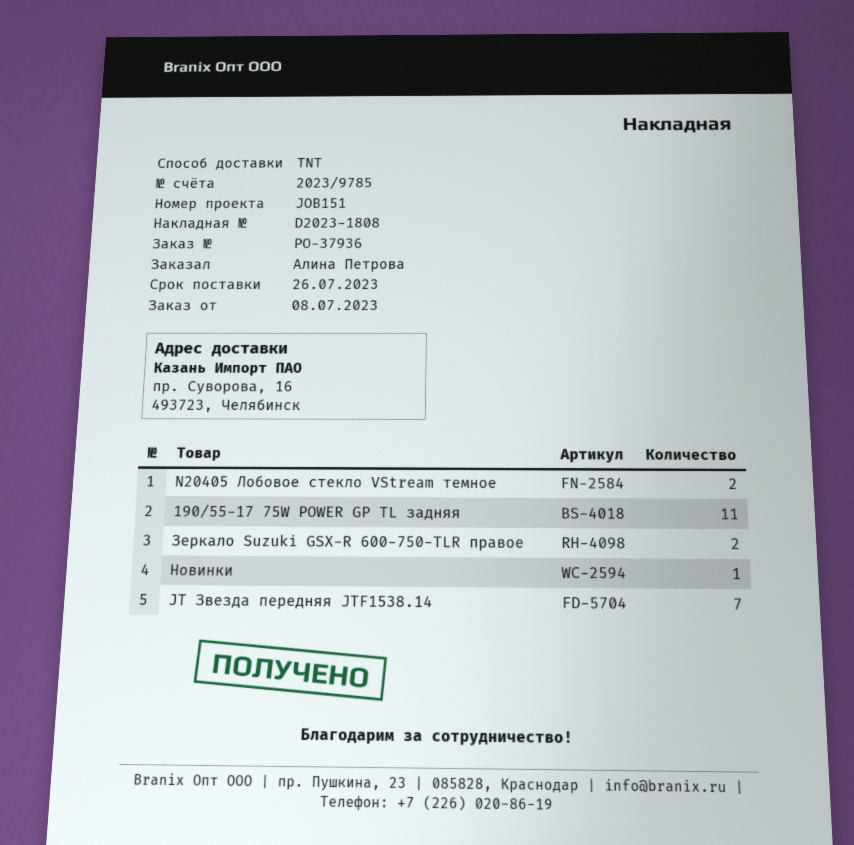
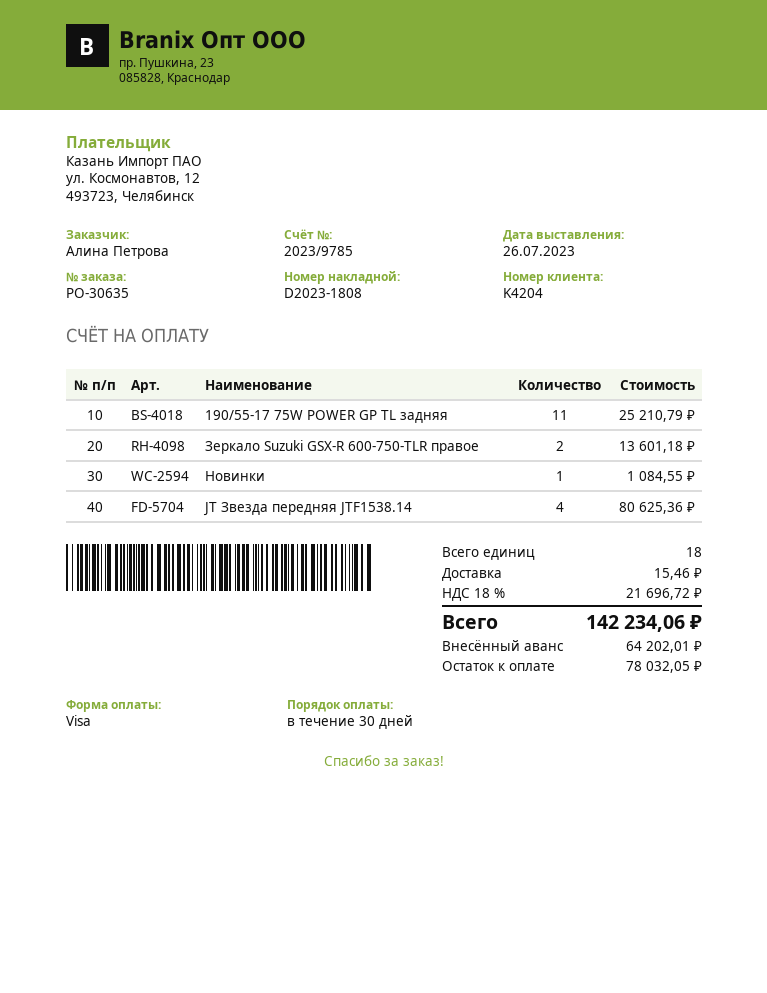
order number: PO-37936 -> PO-30635
N20405 Лобовое стекло VStream темное: 2 -> none
JT Звезда передняя JTF1538.14: 7 -> 4

